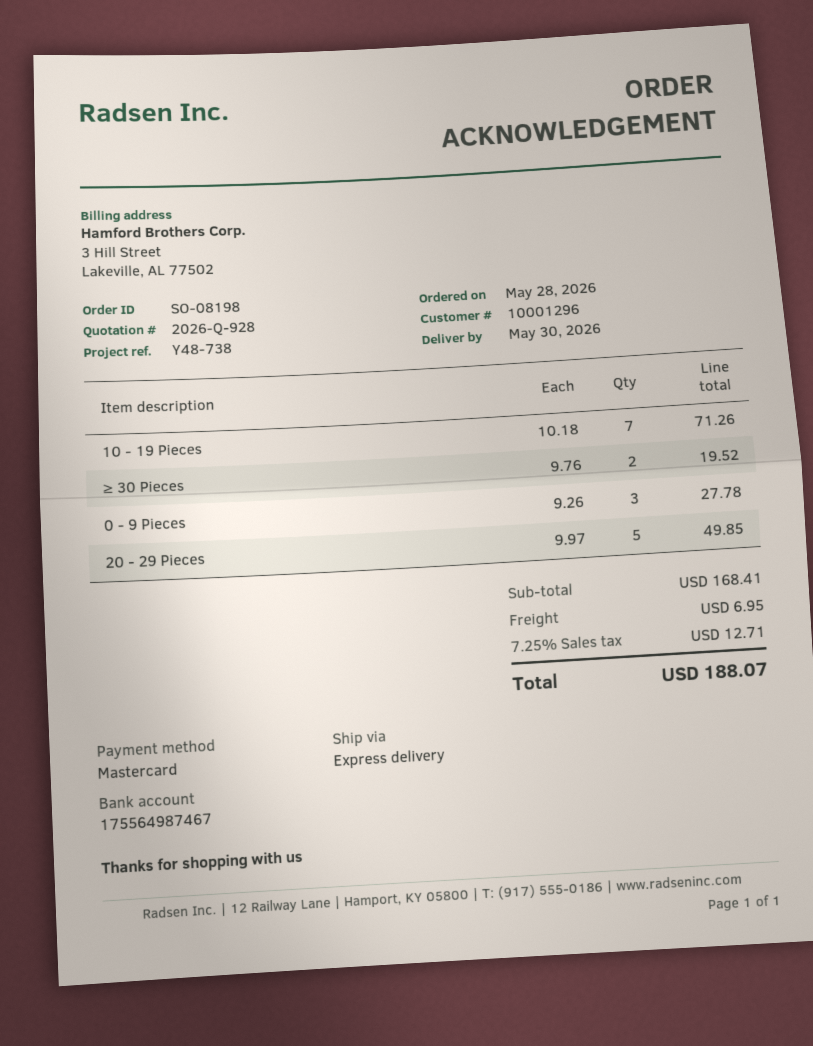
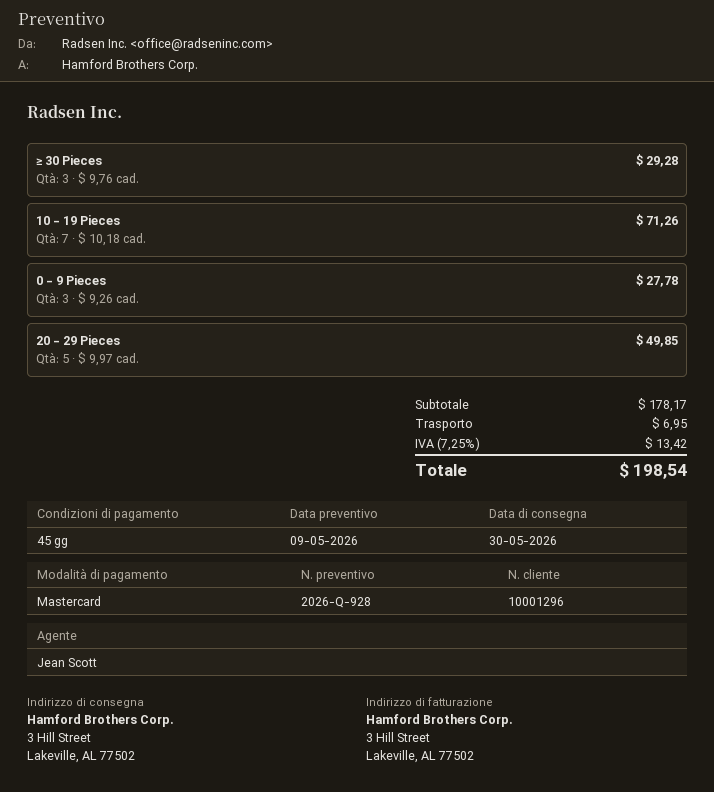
≥ 30 Pieces: 2 x 9.76 = 19.52 -> 3 x 9.76 = 29.28
subtotal: 168.41 -> 178.17
tax: 7.25% = 12.71 -> 7.25% = 13.42
total: 188.07 -> 198.54

